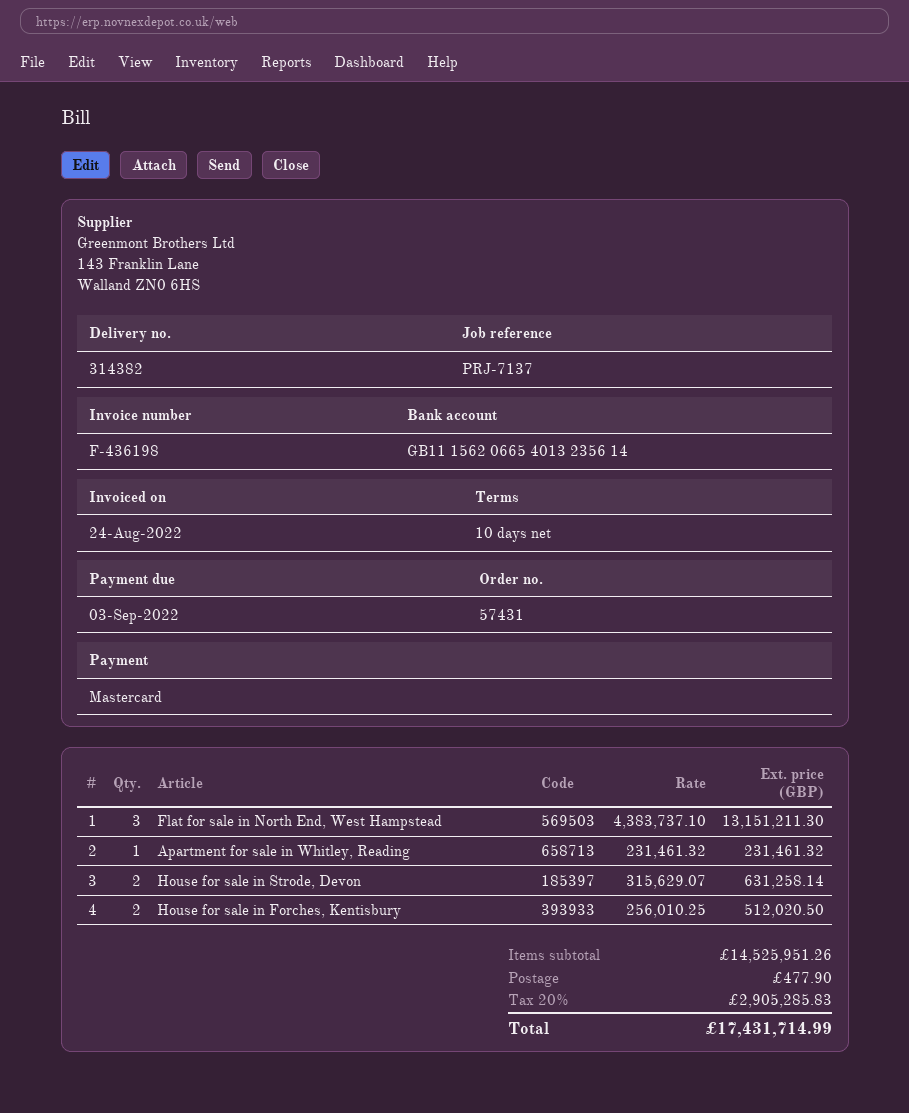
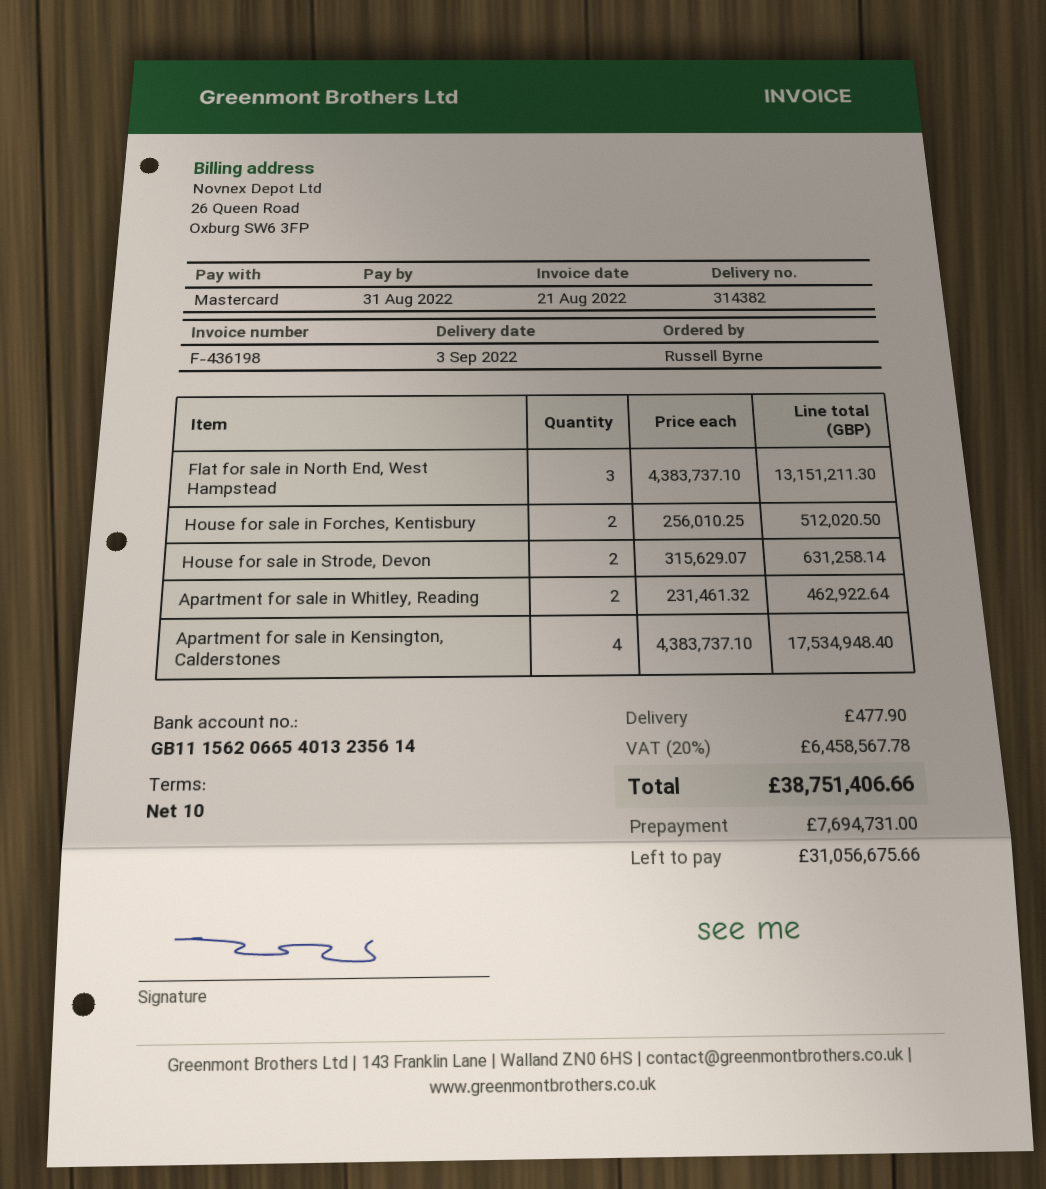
invoice date: 2022-08-24 -> 2022-08-21
due date: 2022-09-03 -> 2022-08-31
Apartment for sale in Whitley, Reading: 1 x 231461.32 = 231461.32 -> 2 x 231461.32 = 462922.64
Apartment for sale in Kensington, Calderstones: none -> 4 x 4383737.10 = 17534948.40
tax: 20% = 2905285.83 -> 20% = 6458567.78
total: 17431714.99 -> 38751406.66

